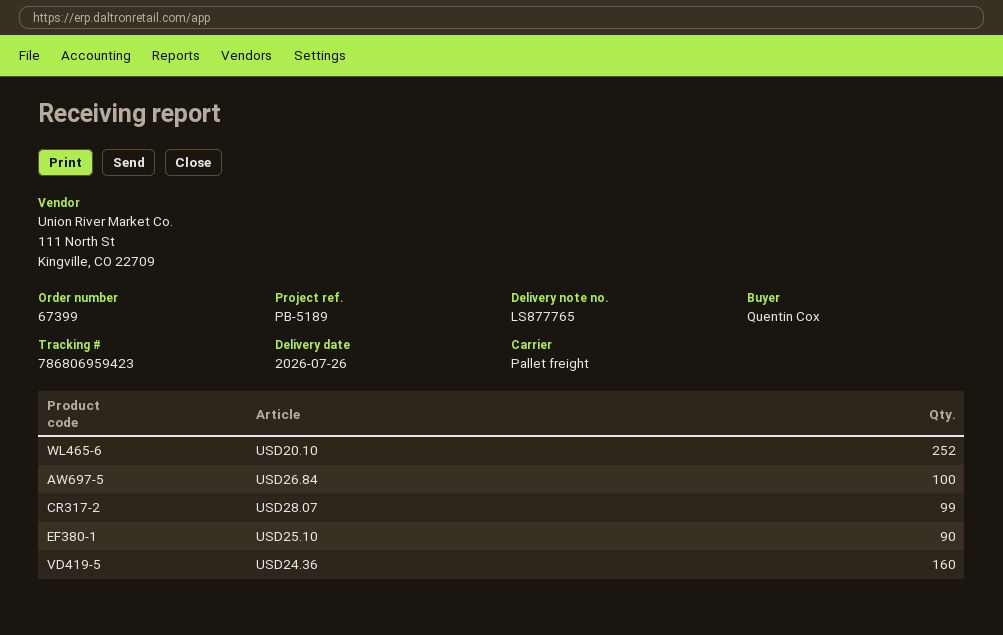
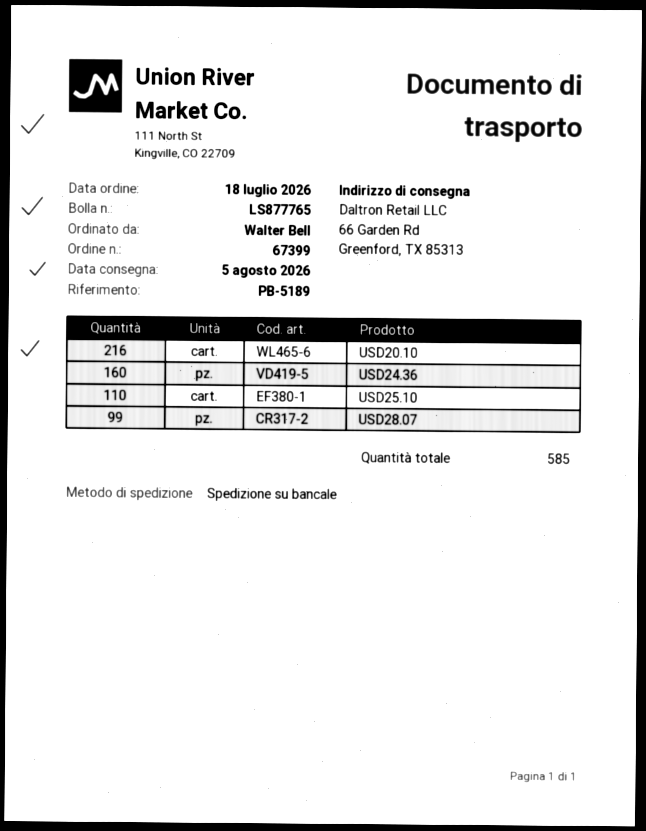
delivery date: 2026-07-26 -> 2026-08-05
ordered by: Quentin Cox -> Walter Bell
USD20.10: 252 -> 216
USD26.84: 100 -> none
USD25.10: 90 -> 110

